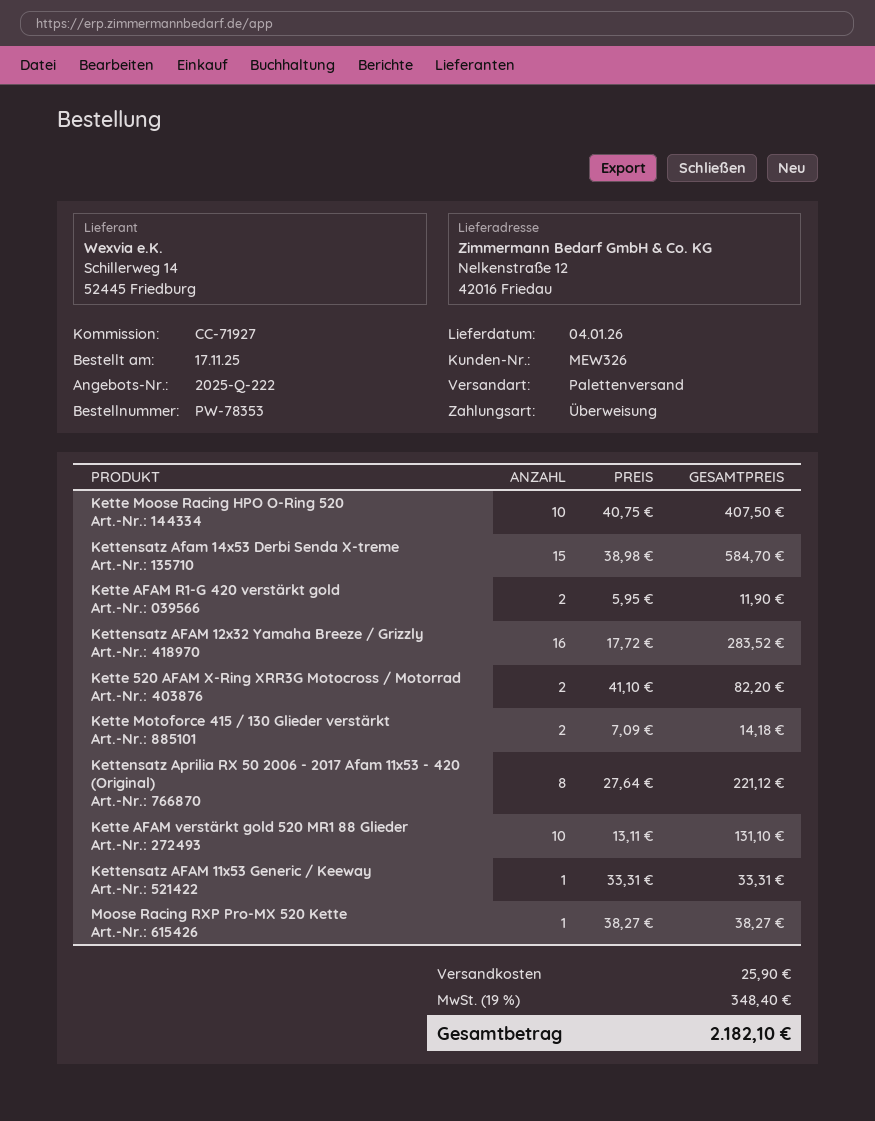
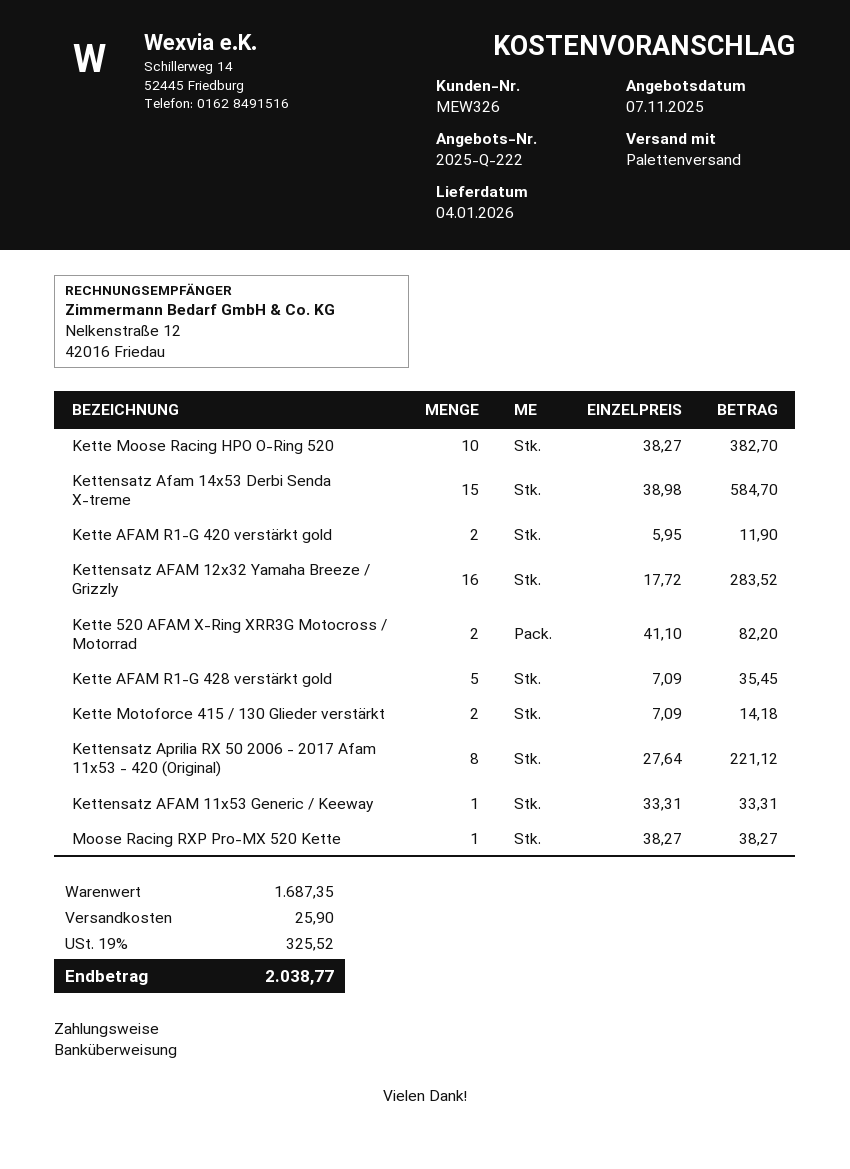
Kette Moose Racing HPO O-Ring 520: 10 x 40.75 = 407.50 -> 10 x 38.27 = 382.70
Kette AFAM verstärkt gold 520 MR1 88 Glieder: 10 x 13.11 = 131.10 -> none
Kette AFAM R1-G 428 verstärkt gold: none -> 5 x 7.09 = 35.45
tax: 19% = 348.40 -> 19% = 325.52
total: 2182.10 -> 2038.77

